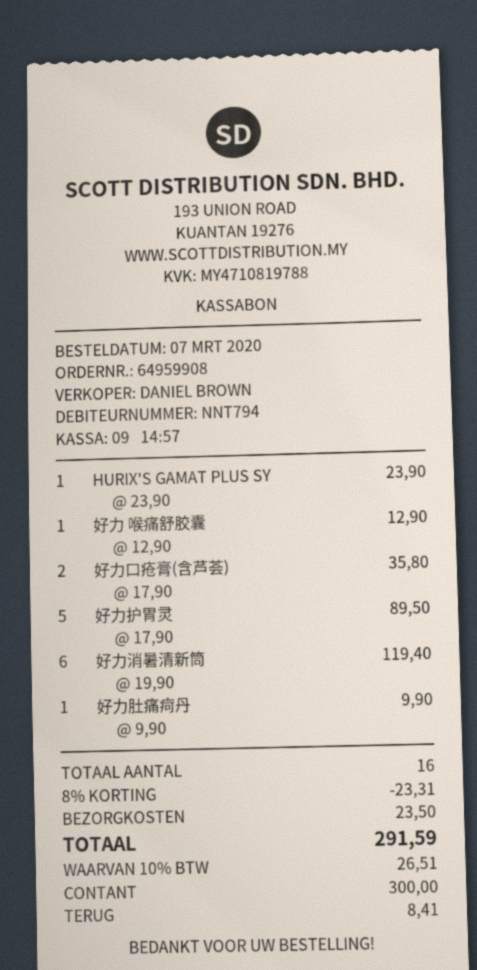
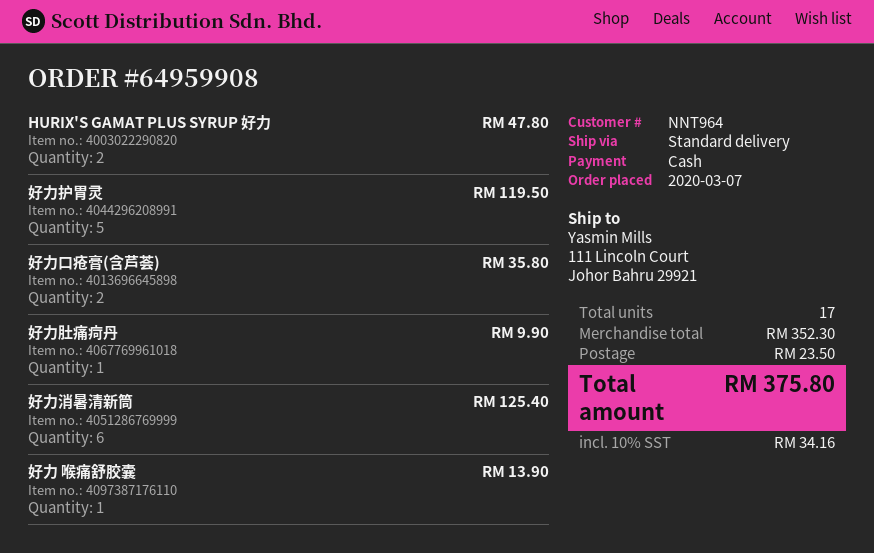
customer number: NNT794 -> NNT964
HURIX'S GAMAT PLUS SY: 1 for 23.90 -> 2 for 47.80
好力 喉痛舒胶囊: 1 for 12.90 -> 1 for 13.90
好力护胃灵: 5 for 89.50 -> 5 for 119.50
好力消暑清新筒: 6 for 119.40 -> 6 for 125.40
total quantity: 16 -> 17
discount: 8% = 23.31 -> none
tax: 10% = 26.51 -> 10% = 34.16
total: 291.59 -> 375.80

